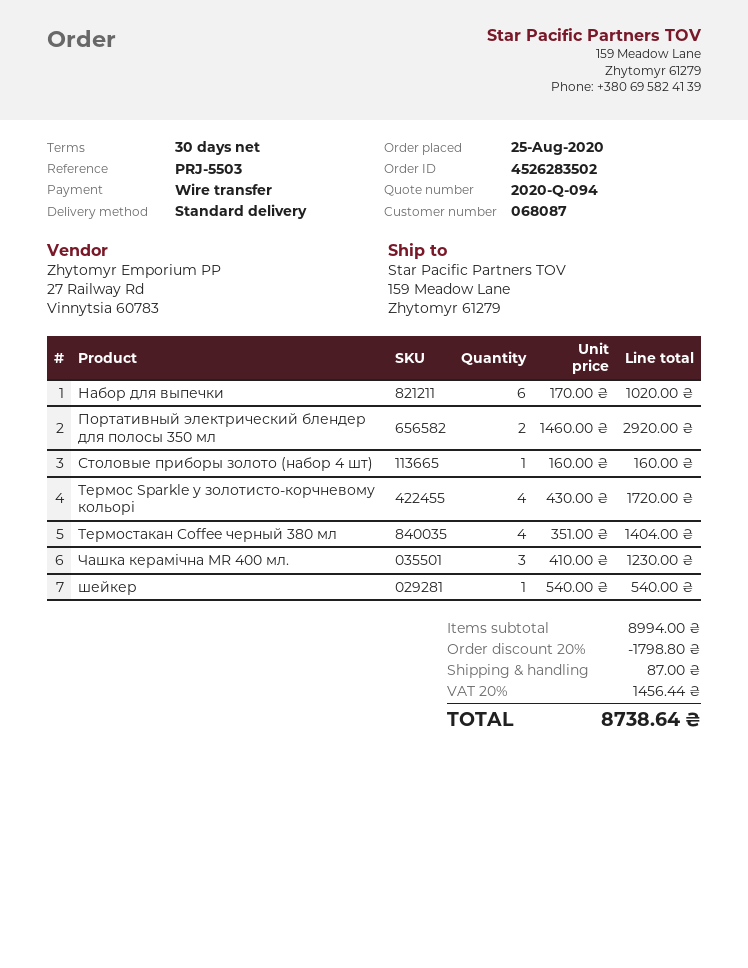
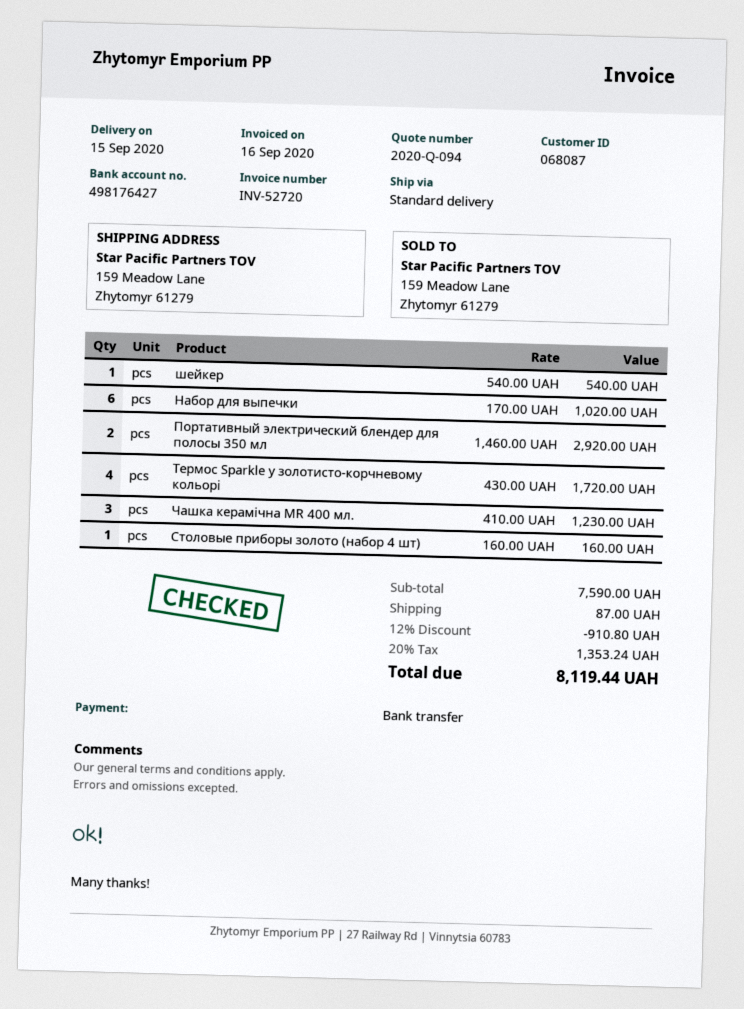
Термостакан Coffee черный 380 мл: 4 x 351.00 = 1404.00 -> none
subtotal: 8994.00 -> 7590.00
discount: 20% = 1798.80 -> 12% = 910.80
tax: 20% = 1456.44 -> 20% = 1353.24
total: 8738.64 -> 8119.44

